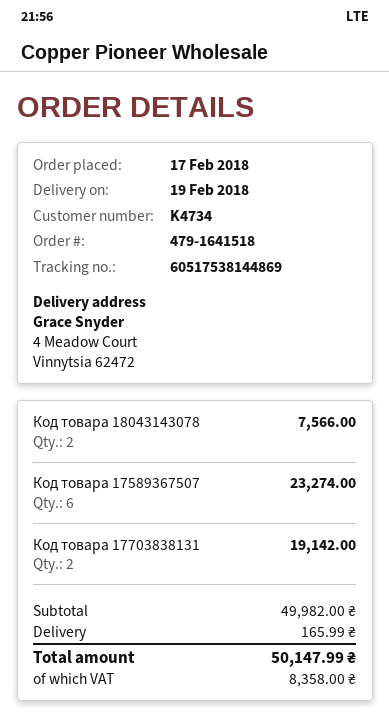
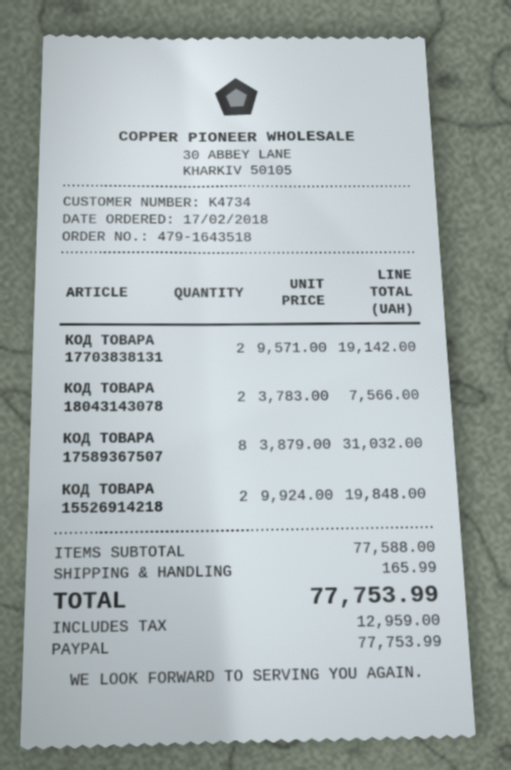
order number: 479-1641518 -> 479-1643518
Код товара 17589367507: 6 for 23274.00 -> 8 for 31032.00
КОД ТОВАРА 15526914218: none -> 2 for 19848.00
subtotal: 49982.00 -> 77588.00
tax: 8358.00 -> 12959.00
total: 50147.99 -> 77753.99

